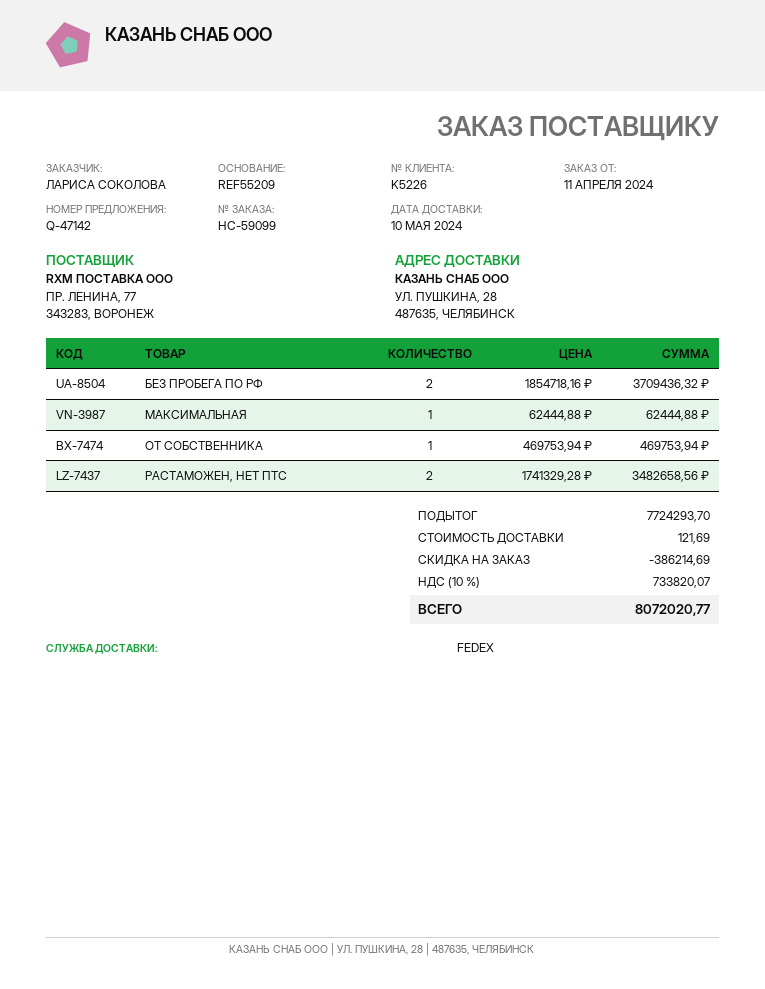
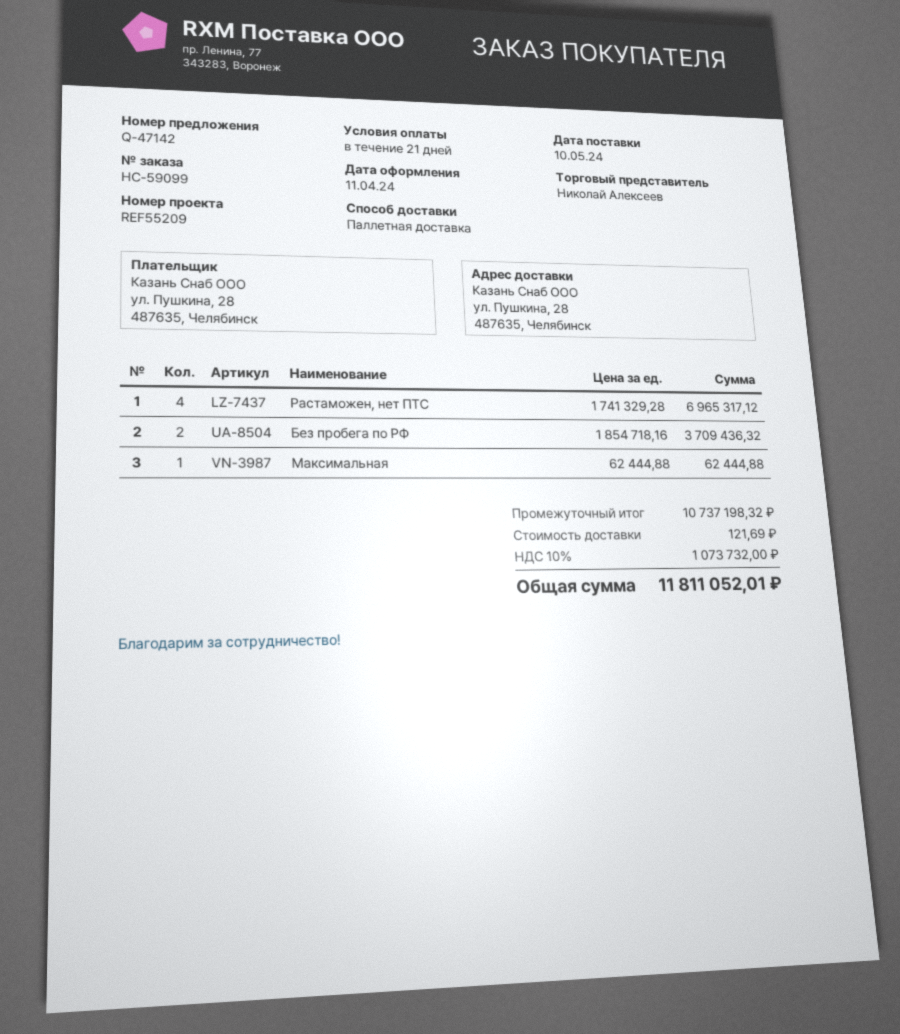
shipping method: FedEx -> pallet freight
ОТ СОБСТВЕННИКА: 1 x 469753.94 = 469753.94 -> none
РАСТАМОЖЕН, НЕТ ПТС: 2 x 1741329.28 = 3482658.56 -> 4 x 1741329.28 = 6965317.12
subtotal: 7724293.70 -> 10737198.32
discount: 386214.69 -> none
tax: 10% = 733820.07 -> 10% = 1073732.00
total: 8072020.77 -> 11811052.01

